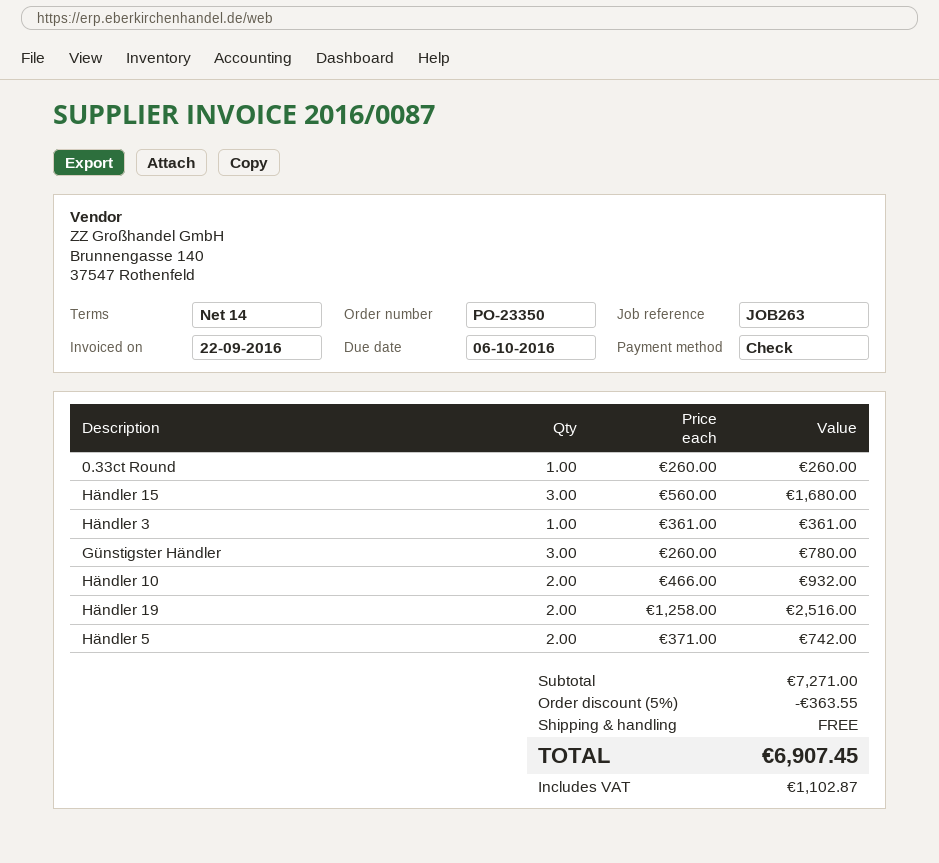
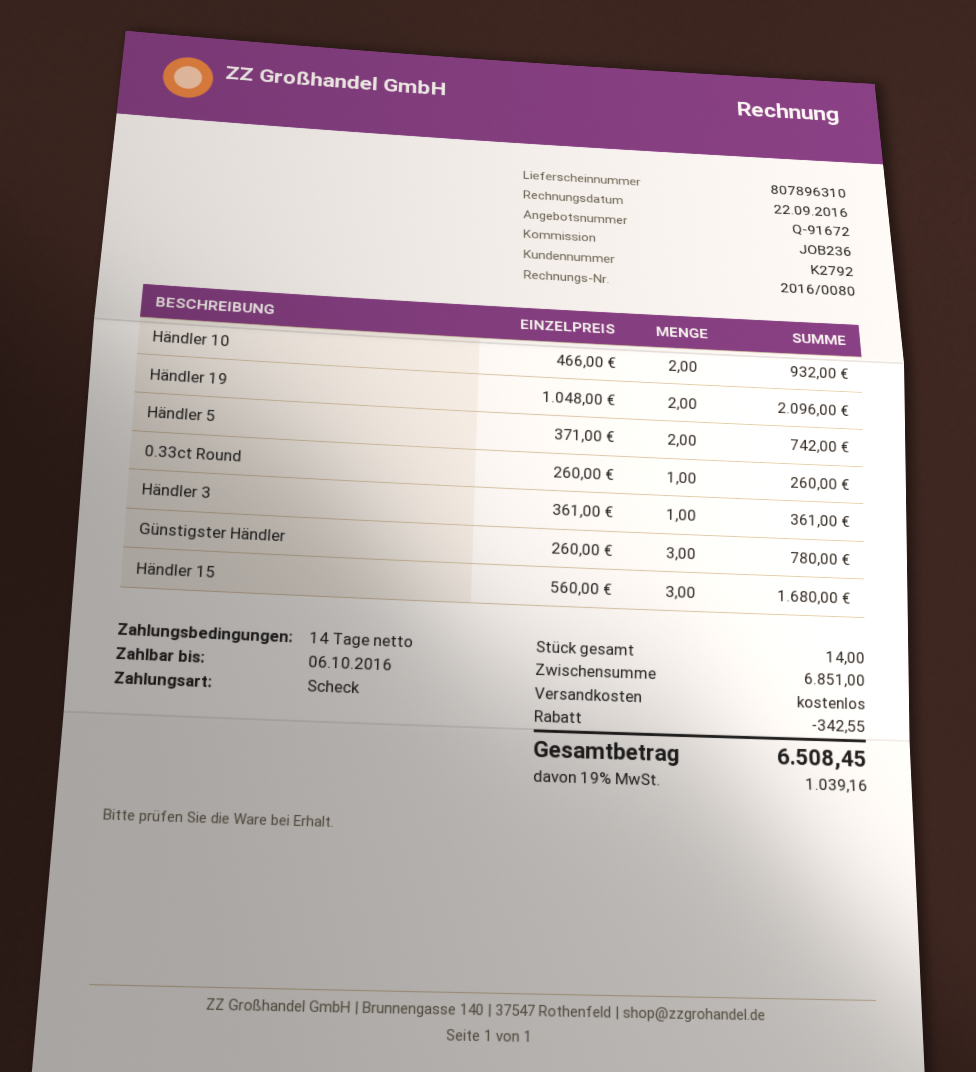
invoice number: 2016/0087 -> 2016/0080
reference: JOB263 -> JOB236
Händler 19: 2 x 1258.00 = 2516.00 -> 2 x 1048.00 = 2096.00
subtotal: 7271.00 -> 6851.00
discount: 363.55 -> 342.55
tax: 1102.87 -> 1039.16
total: 6907.45 -> 6508.45

